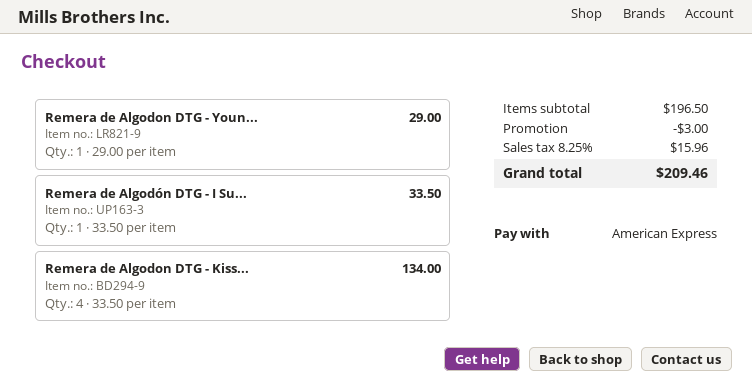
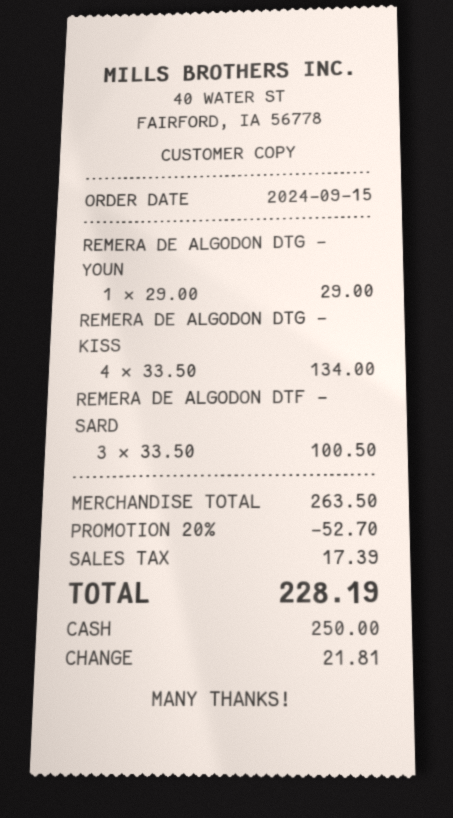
payment method: American Express -> cash
Remera de Algodón DTG - I Su...: 1 x 33.50 = 33.50 -> none
REMERA DE ALGODON DTF - SARD: none -> 3 x 33.50 = 100.50
subtotal: 196.50 -> 263.50
discount: 3.00 -> 52.70
tax: 15.96 -> 17.39
total: 209.46 -> 228.19

